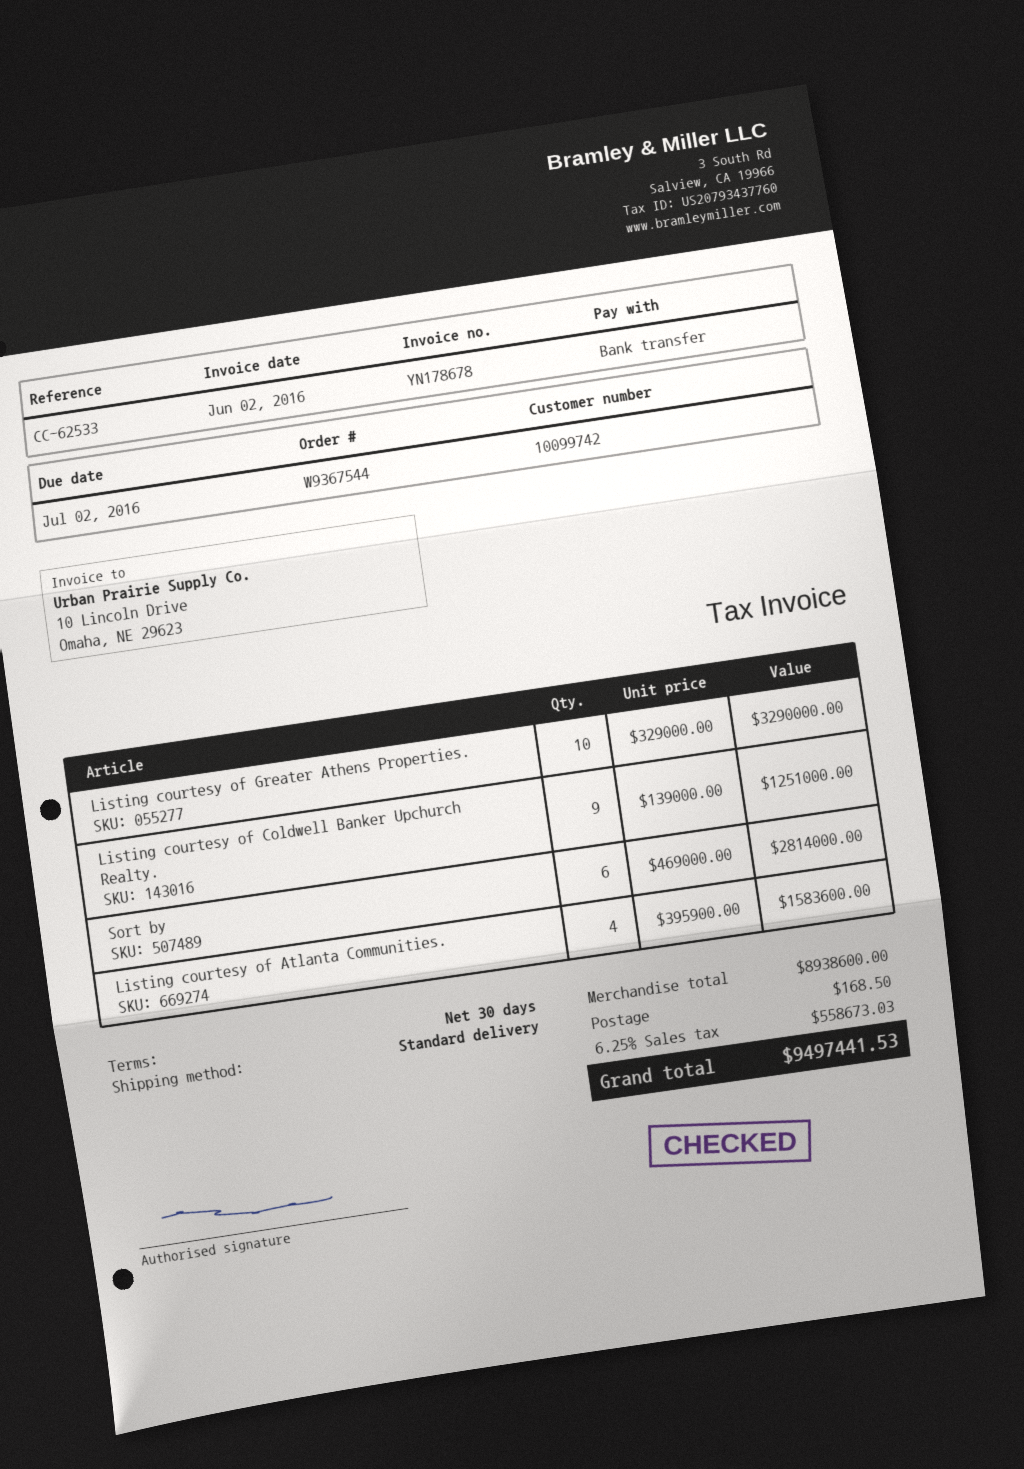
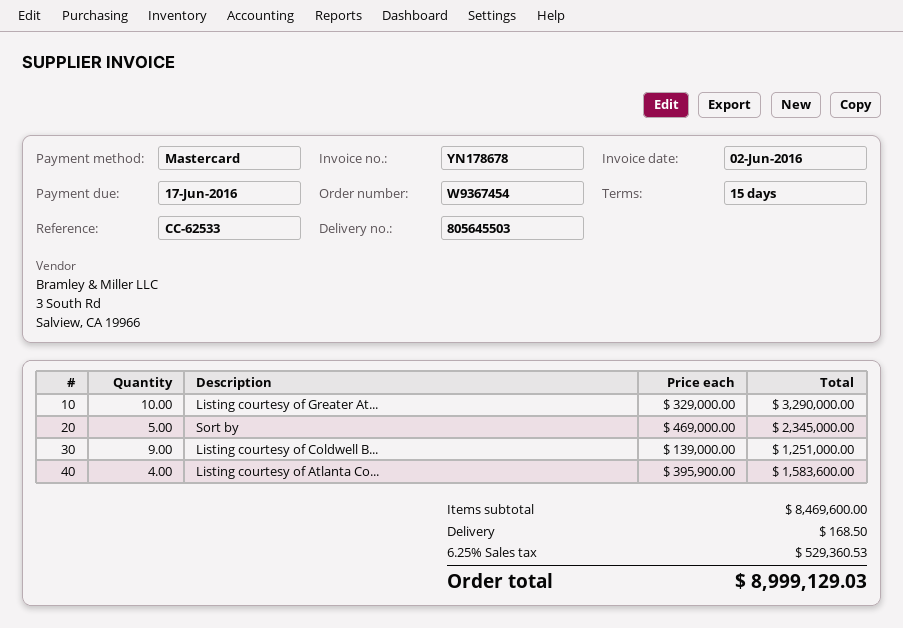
order number: W9367544 -> W9367454
payment terms: 30 days -> 15 days
due date: 2016-07-02 -> 2016-06-17
payment method: bank transfer -> Mastercard
Sort by: 6 x 469000.00 = 2814000.00 -> 5 x 469000.00 = 2345000.00
subtotal: 8938600.00 -> 8469600.00
tax: 6.25% = 558673.03 -> 6.25% = 529360.53
total: 9497441.53 -> 8999129.03

